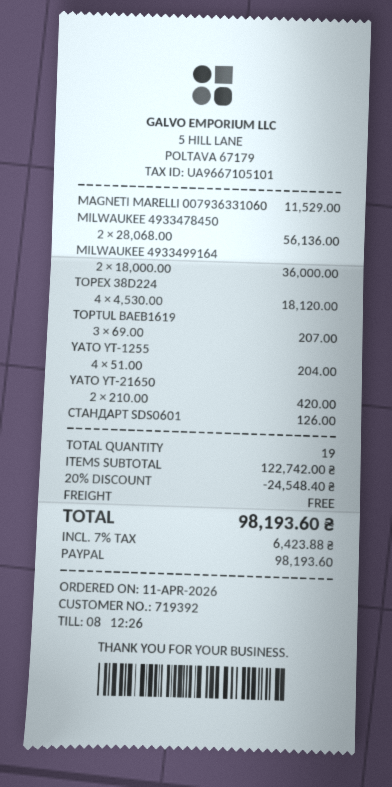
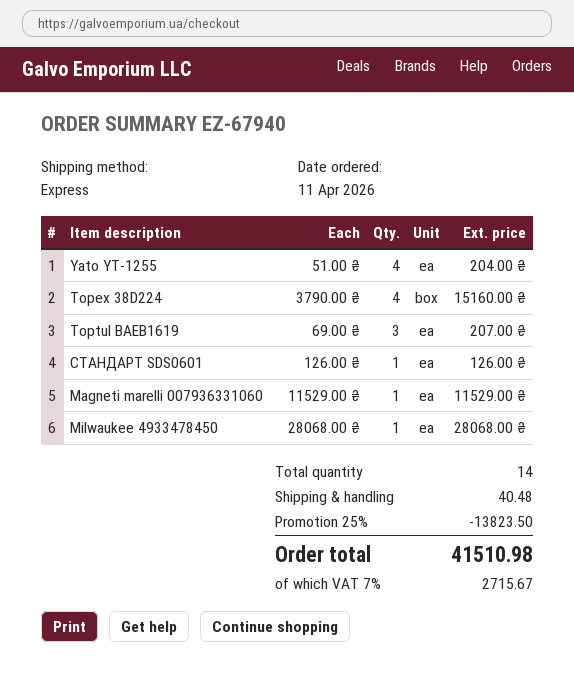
MILWAUKEE 4933478450: 2 x 28068.00 = 56136.00 -> 1 x 28068.00 = 28068.00
MILWAUKEE 4933499164: 2 x 18000.00 = 36000.00 -> none
TOPEX 38D224: 4 x 4530.00 = 18120.00 -> 4 x 3790.00 = 15160.00
YATO YT-21650: 2 x 210.00 = 420.00 -> none
total quantity: 19 -> 14
discount: 20% = 24548.40 -> 25% = 13823.50
shipping: 0.00 -> 40.48
tax: 7% = 6423.88 -> 7% = 2715.67
total: 98193.60 -> 41510.98

